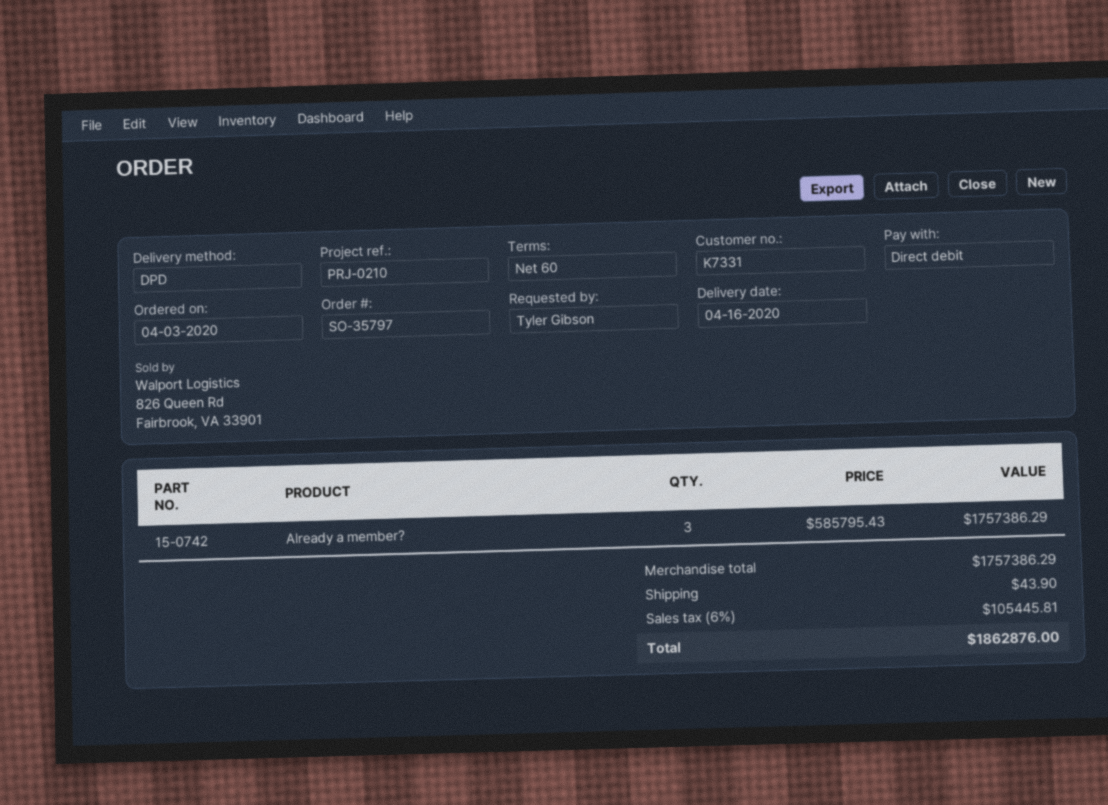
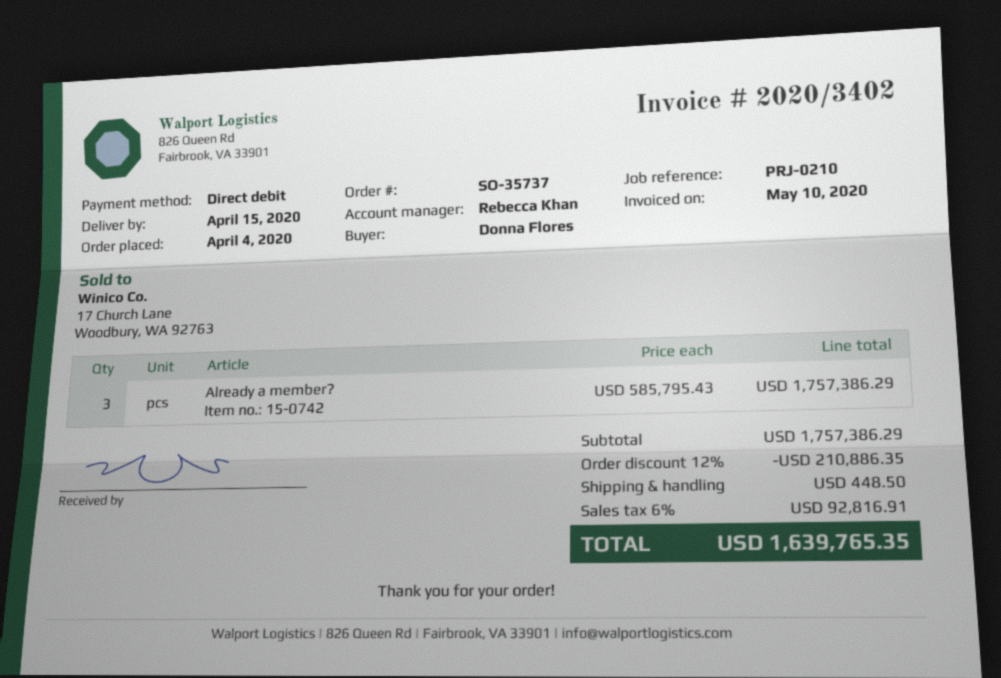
order number: SO-35797 -> SO-35737
order date: 2020-04-03 -> 2020-04-04
delivery date: 2020-04-16 -> 2020-04-15
ordered by: Tyler Gibson -> Donna Flores
discount: none -> 12% = 210886.35
shipping: 43.90 -> 448.50
tax: 6% = 105445.81 -> 6% = 92816.91
total: 1862876.00 -> 1639765.35

